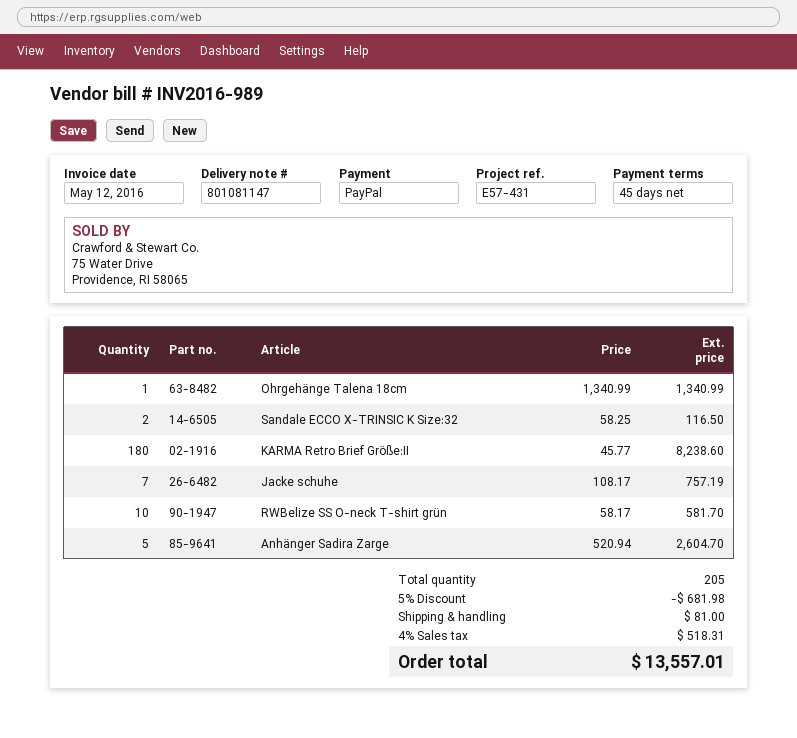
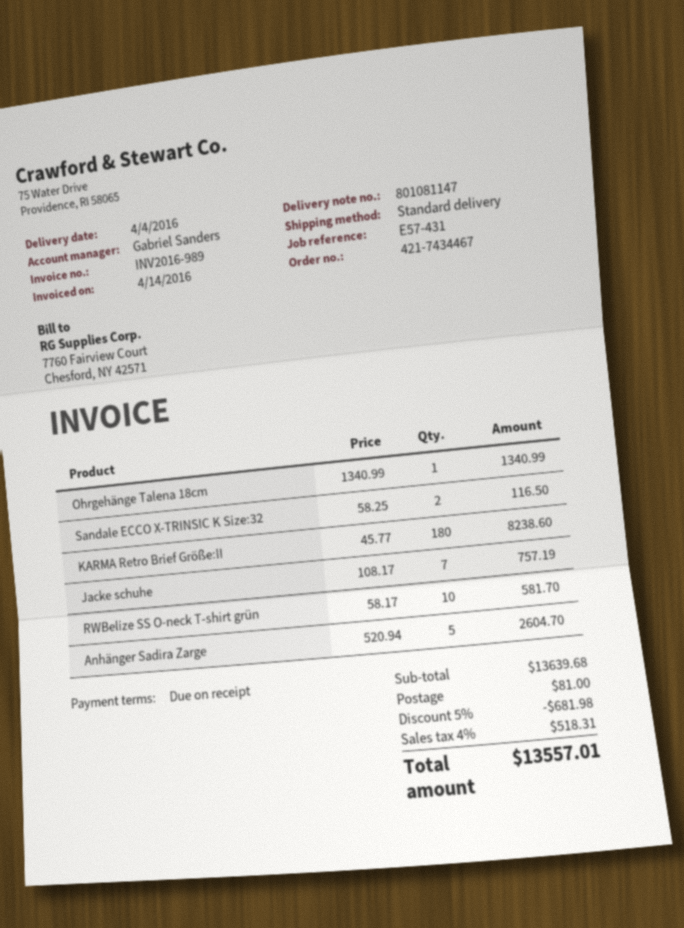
invoice date: 2016-05-12 -> 2016-04-14
payment terms: 45 days -> on receipt

